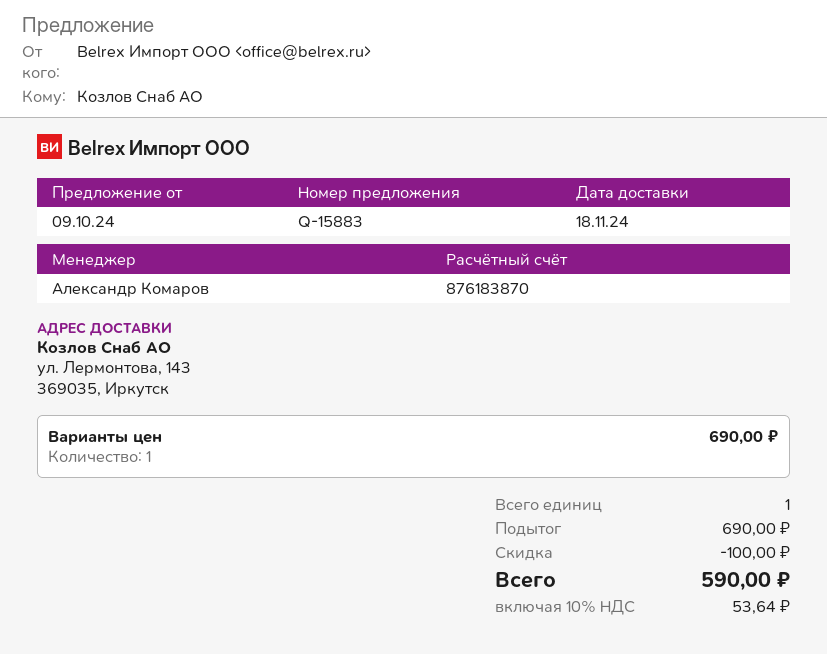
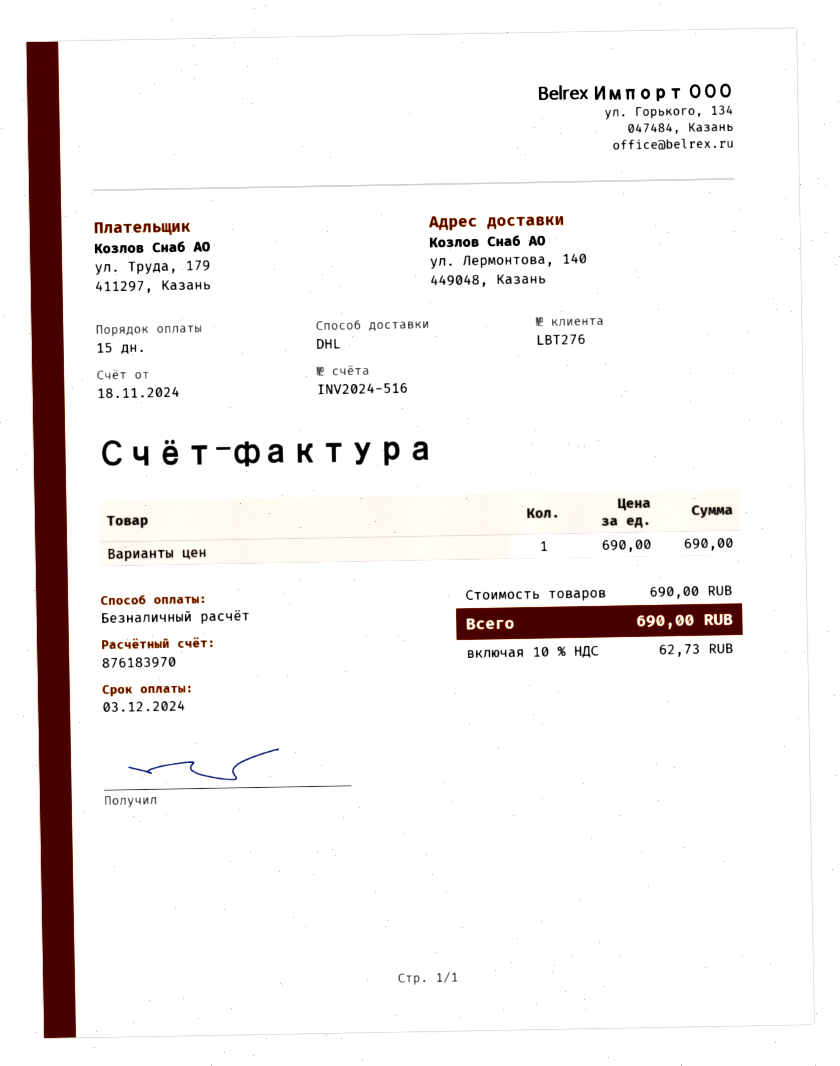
bank account: 876183870 -> 876183970
ship to: ул. Лермонтова, 143, 369035, Иркутск -> ул. Лермонтова, 140, 449048, Казань
discount: 100.00 -> none
tax: 10% = 53.64 -> 10% = 62.73
total: 590.00 -> 690.00

